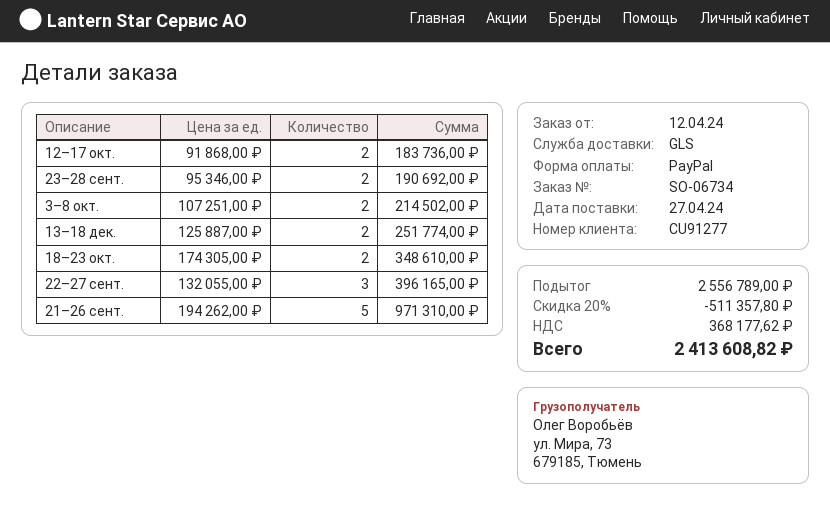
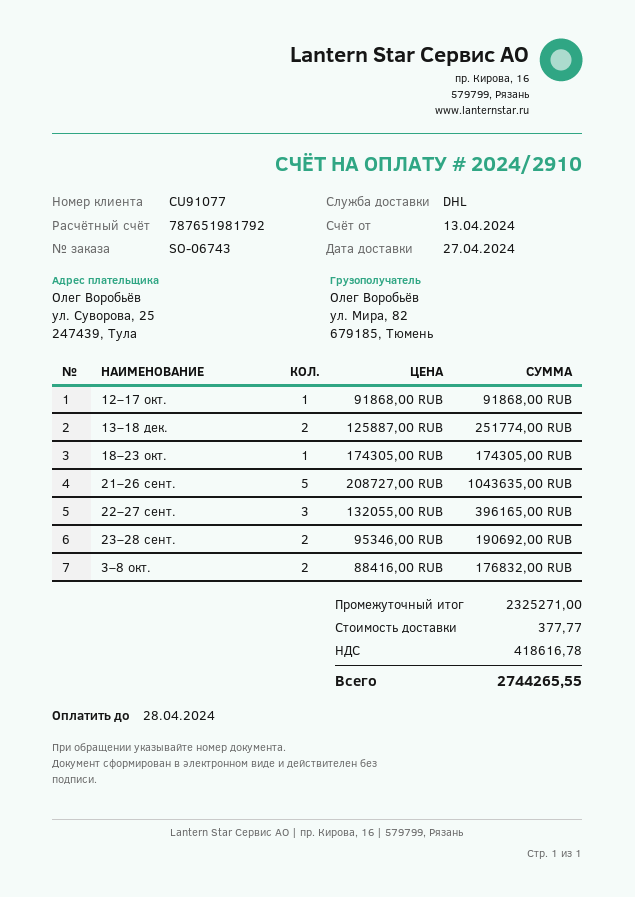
order number: SO-06734 -> SO-06743
customer number: CU91277 -> CU91077
shipping method: GLS -> DHL
ship to: ул. Мира, 73, 679185, Тюмень -> ул. Мира, 82, 679185, Тюмень
12–17 окт.: 2 x 91868.00 = 183736.00 -> 1 x 91868.00 = 91868.00
3–8 окт.: 2 x 107251.00 = 214502.00 -> 2 x 88416.00 = 176832.00
18–23 окт.: 2 x 174305.00 = 348610.00 -> 1 x 174305.00 = 174305.00
21–26 сент.: 5 x 194262.00 = 971310.00 -> 5 x 208727.00 = 1043635.00
subtotal: 2556789.00 -> 2325271.00
discount: 20% = 511357.80 -> none
shipping: none -> 377.77
tax: 368177.62 -> 418616.78
total: 2413608.82 -> 2744265.55

